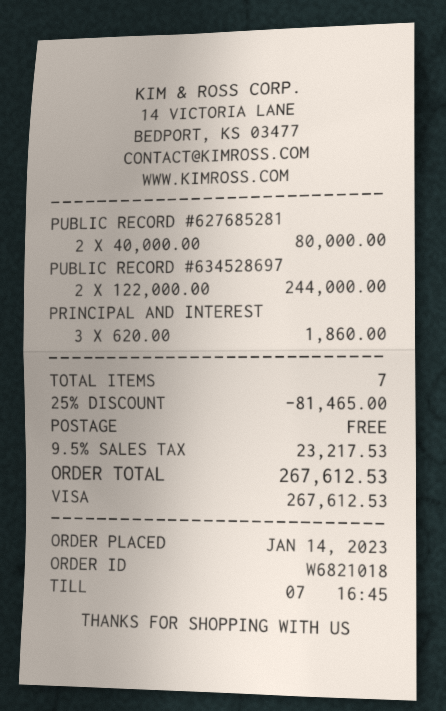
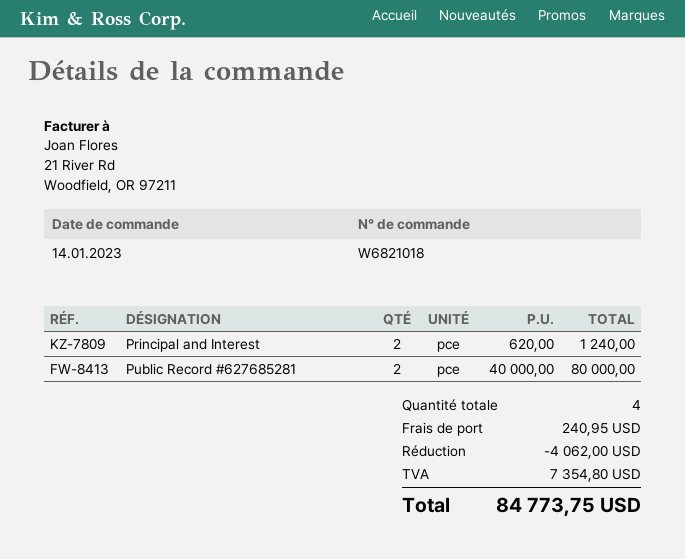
PUBLIC RECORD #634528697: 2 x 122000.00 = 244000.00 -> none
PRINCIPAL AND INTEREST: 3 x 620.00 = 1860.00 -> 2 x 620.00 = 1240.00
total quantity: 7 -> 4
discount: 81465.00 -> 4062.00
shipping: 0.00 -> 240.95
tax: 23217.53 -> 7354.80
total: 267612.53 -> 84773.75

